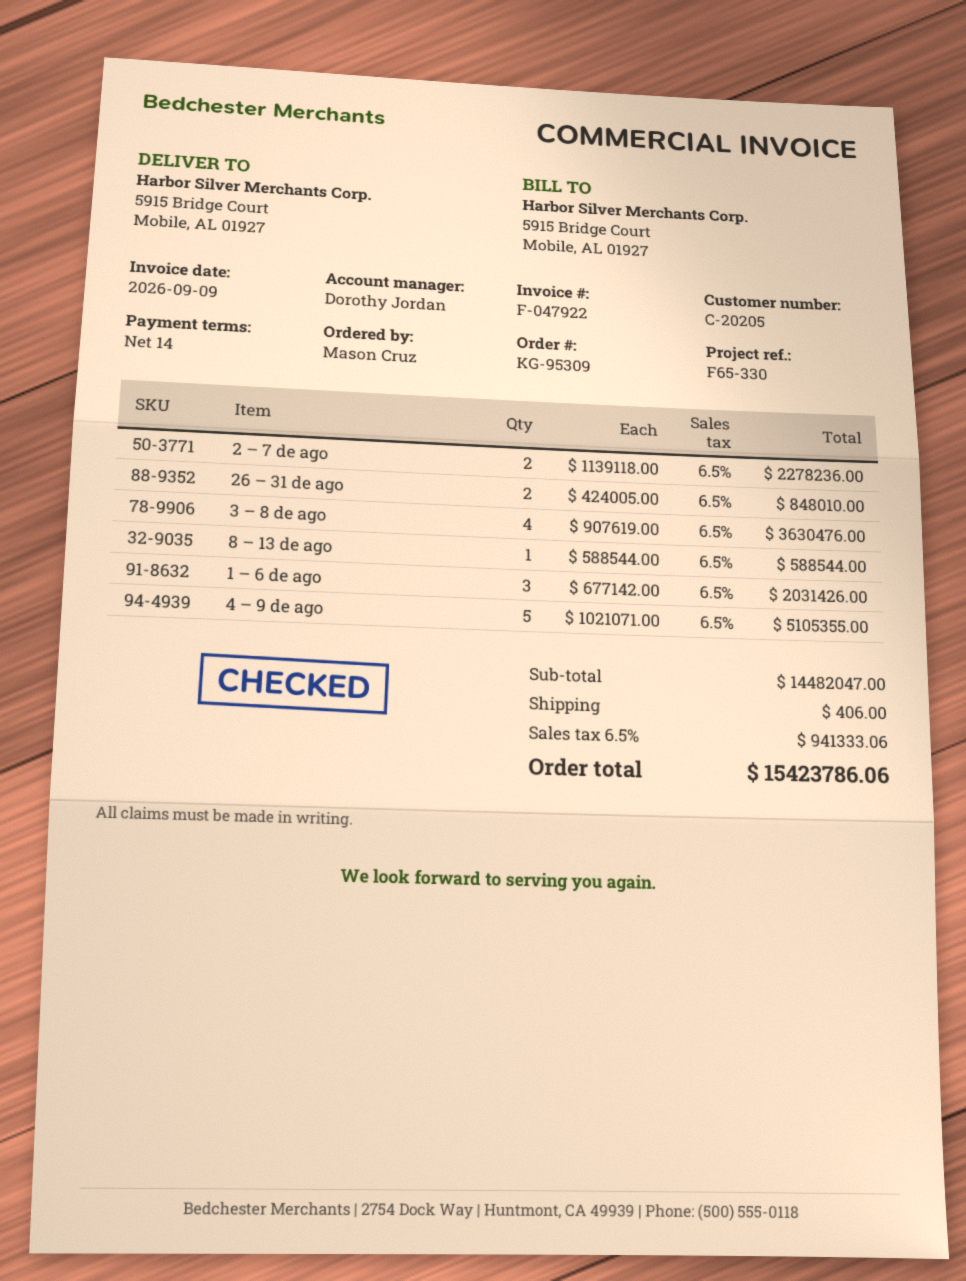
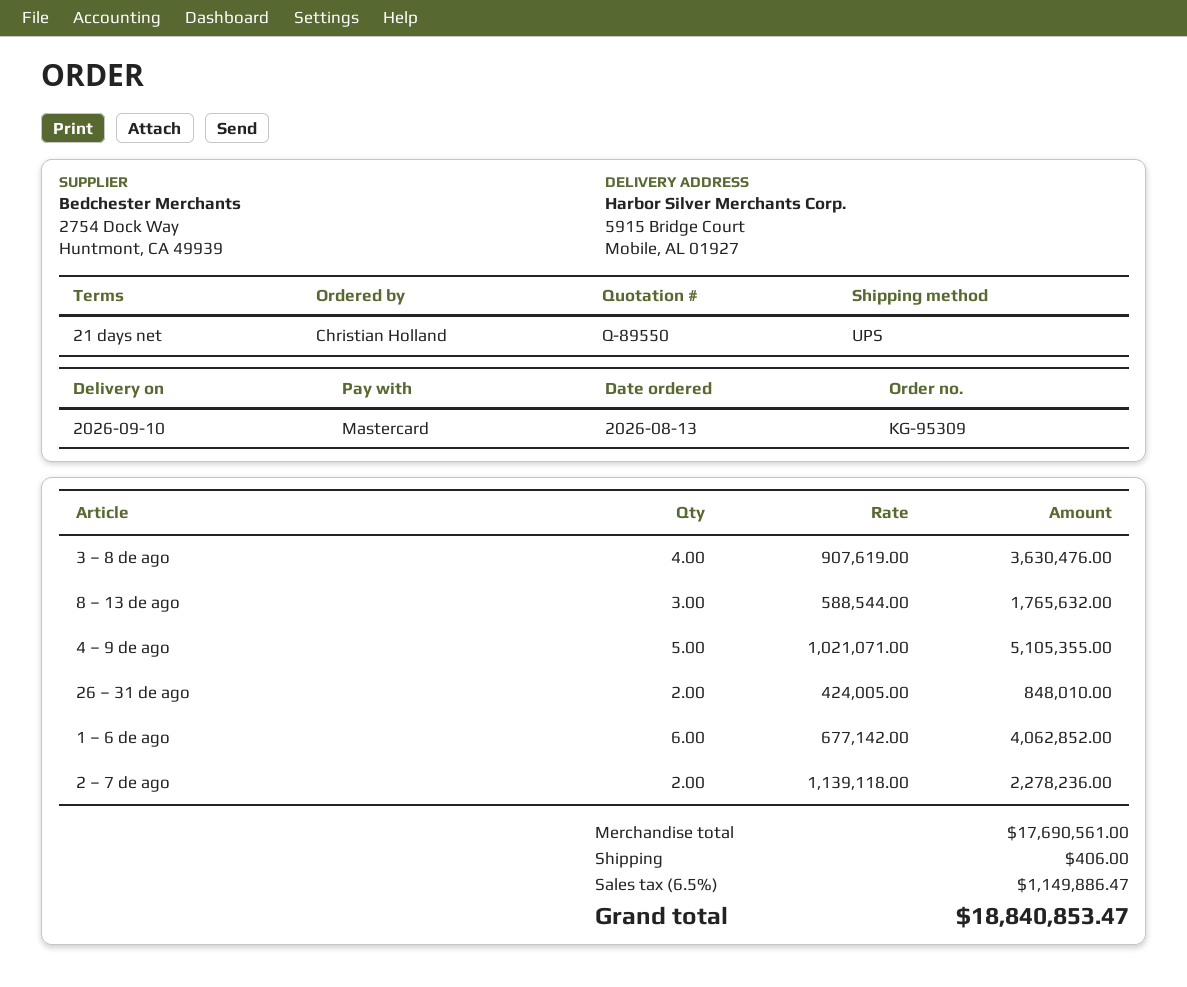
payment terms: 14 days -> 21 days
ordered by: Mason Cruz -> Christian Holland
8 – 13 de ago: 1 x 588544.00 = 588544.00 -> 3 x 588544.00 = 1765632.00
1 – 6 de ago: 3 x 677142.00 = 2031426.00 -> 6 x 677142.00 = 4062852.00
subtotal: 14482047.00 -> 17690561.00
tax: 6.5% = 941333.06 -> 6.5% = 1149886.47
total: 15423786.06 -> 18840853.47

